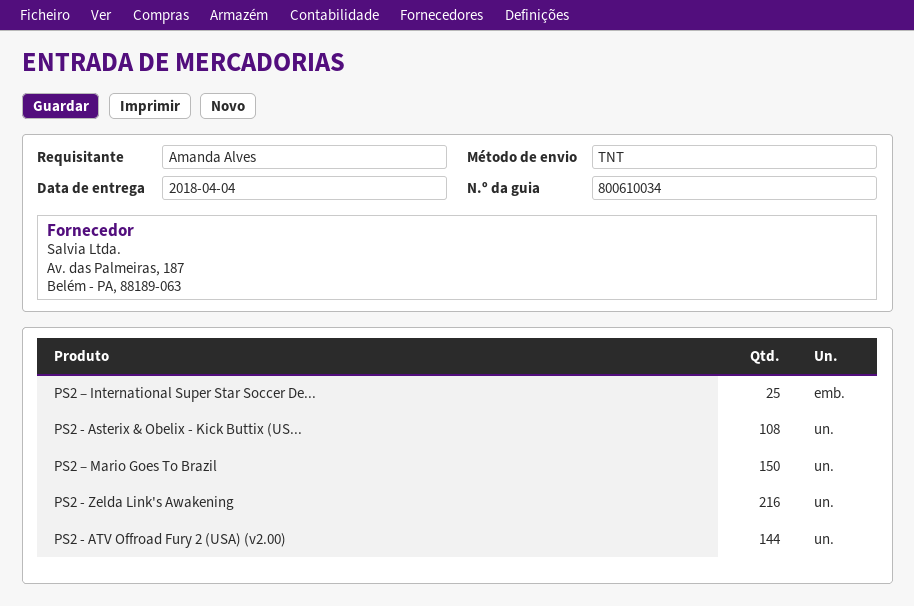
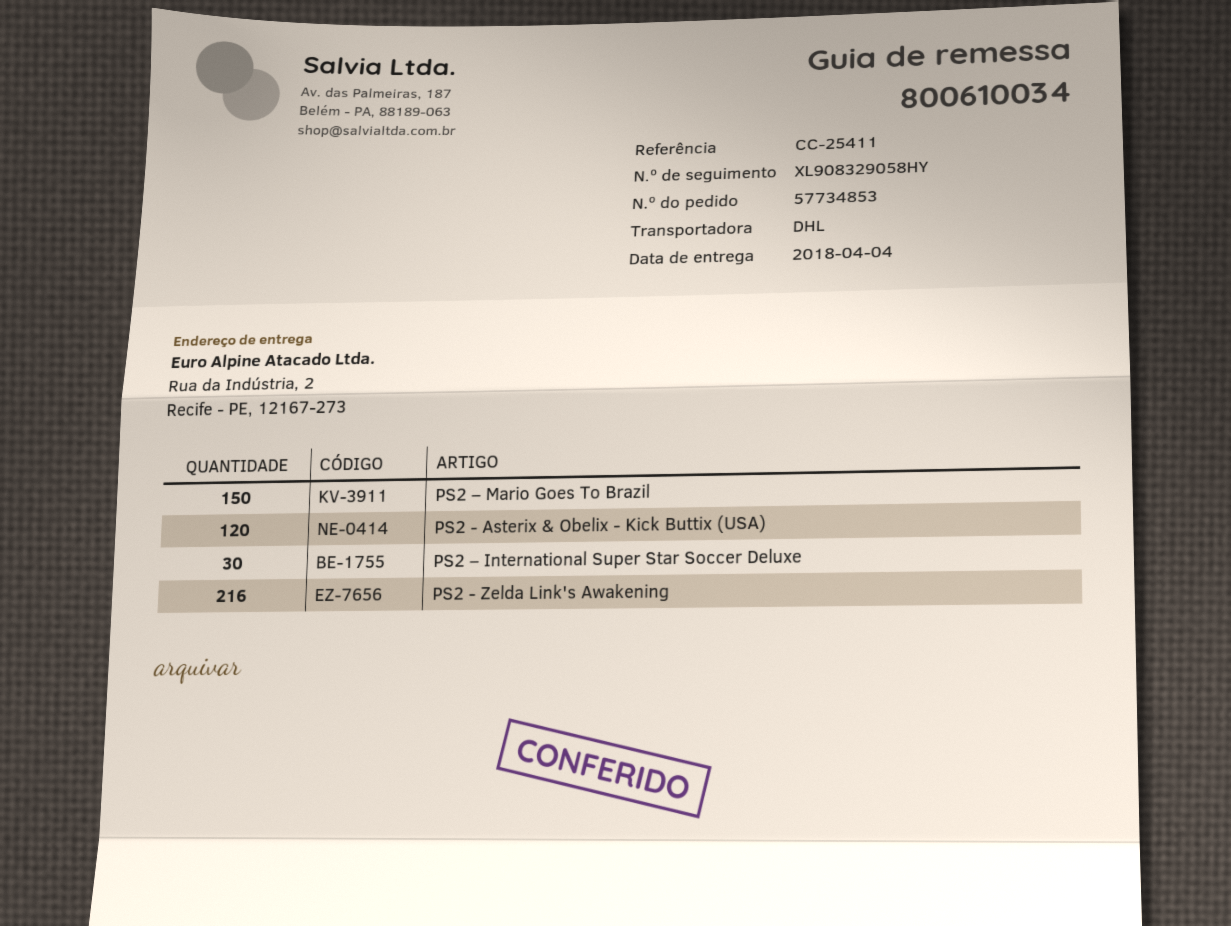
shipping method: TNT -> DHL
PS2 – International Super Star Soccer De...: 25 -> 30
PS2 - Asterix & Obelix - Kick Buttix (US...: 108 -> 120
PS2 - ATV Offroad Fury 2 (USA) (v2.00): 144 -> none

